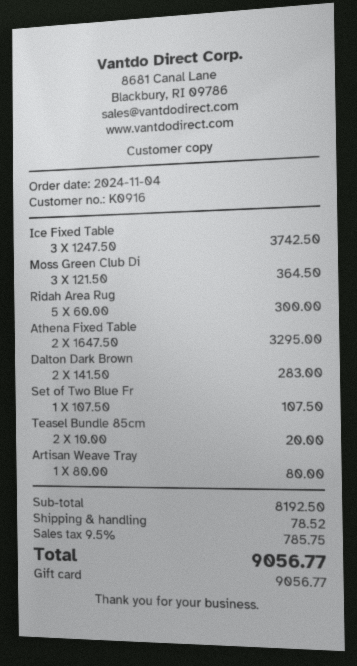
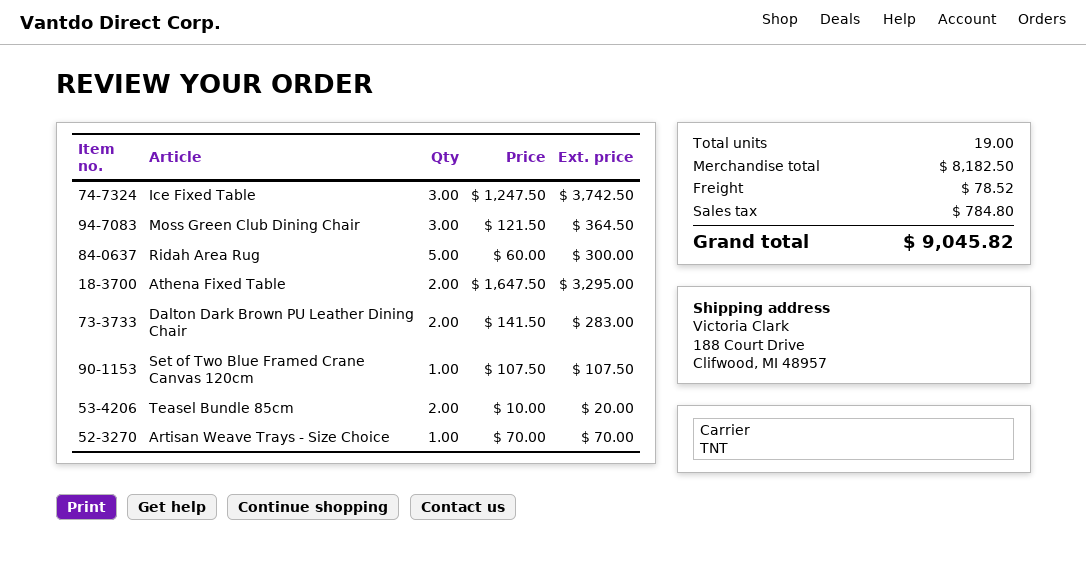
Artisan Weave Tray: 1 x 80.00 = 80.00 -> 1 x 70.00 = 70.00
subtotal: 8192.50 -> 8182.50
tax: 785.75 -> 784.80
total: 9056.77 -> 9045.82

